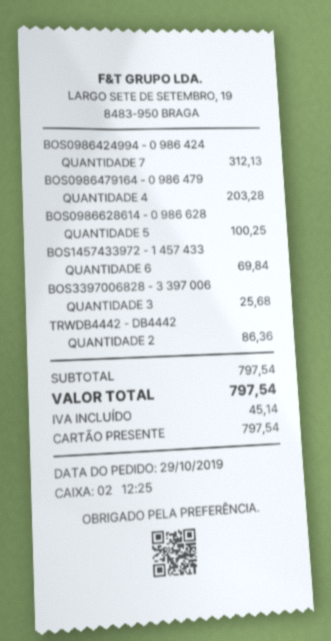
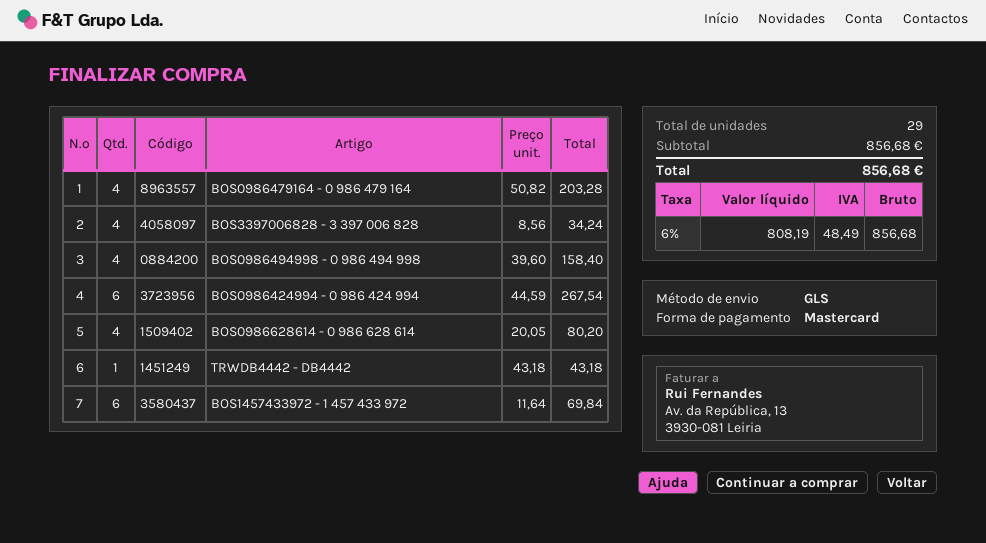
payment method: gift card -> Mastercard
BOS0986424994 - 0 986 424: 7 for 312.13 -> 6 for 267.54
BOS0986628614 - 0 986 628: 5 for 100.25 -> 4 for 80.20
BOS3397006828 - 3 397 006: 3 for 25.68 -> 4 for 34.24
TRWDB4442 - DB4442: 2 for 86.36 -> 1 for 43.18
BOS0986494998 - 0 986 494 998: none -> 4 for 158.40
subtotal: 797.54 -> 856.68
tax: 45.14 -> 48.49
total: 797.54 -> 856.68

